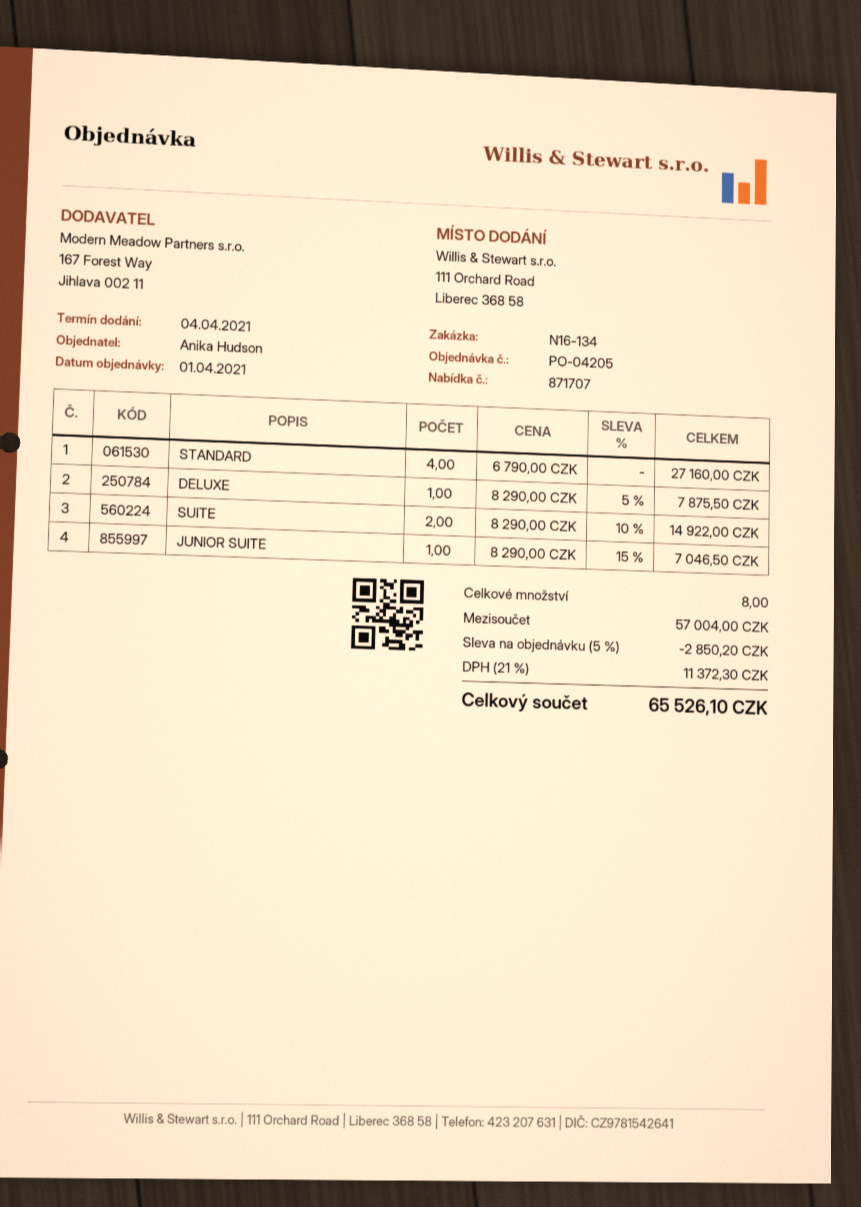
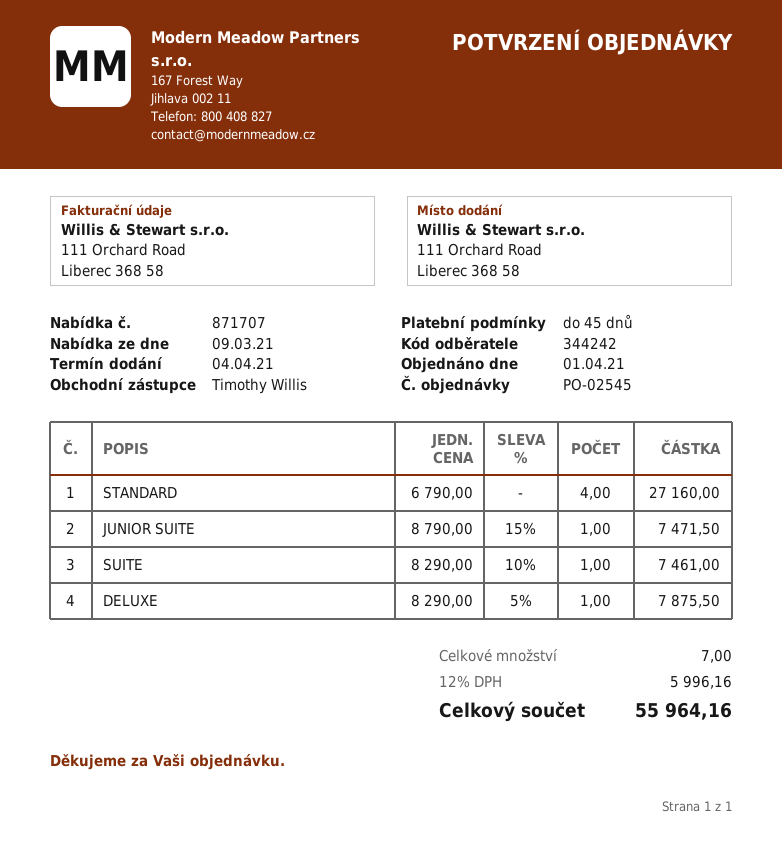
order number: PO-04205 -> PO-02545
SUITE: 2 x 8290.00 - 10% = 14922.00 -> 1 x 8290.00 - 10% = 7461.00
JUNIOR SUITE: 1 x 8290.00 - 15% = 7046.50 -> 1 x 8790.00 - 15% = 7471.50
total quantity: 8 -> 7
discount: 5% = 2850.20 -> none
tax: 21% = 11372.30 -> 12% = 5996.16
total: 65526.10 -> 55964.16

